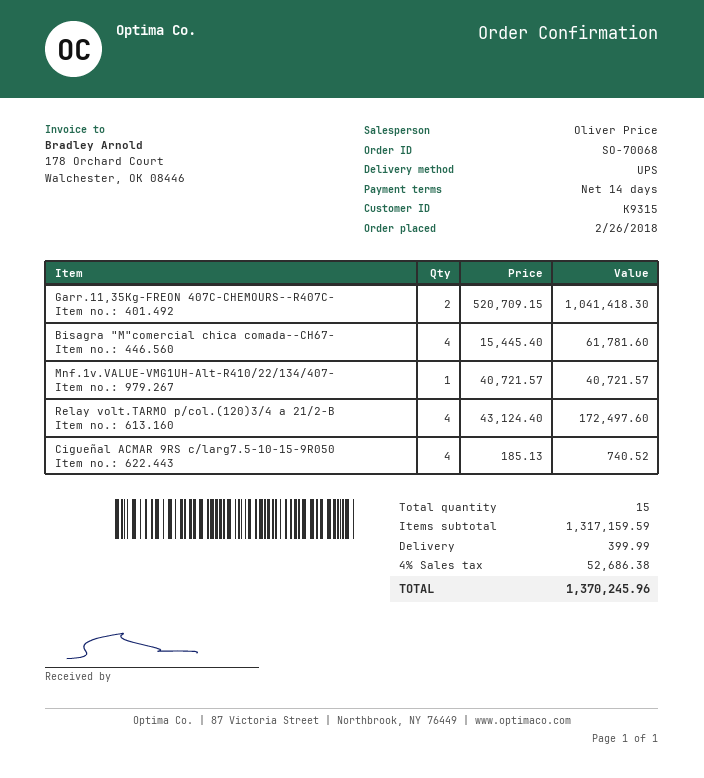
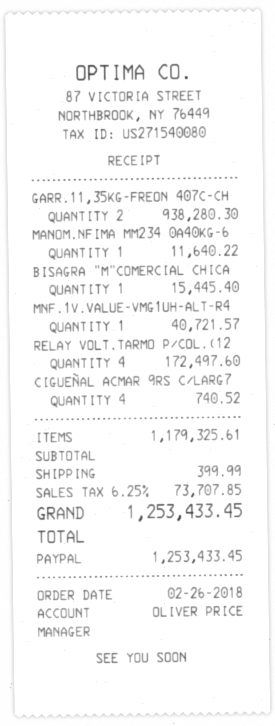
Garr.11,35Kg-FREON 407C-CHEMOURS--R407C-: 2 for 1041418.30 -> 2 for 938280.30
Bisagra "M"comercial chica comada--CH67-: 4 for 61781.60 -> 1 for 15445.40
MANOM.NFIMA MM234 0A40KG-6: none -> 1 for 11640.22
subtotal: 1317159.59 -> 1179325.61
tax: 4% = 52686.38 -> 6.25% = 73707.85
total: 1370245.96 -> 1253433.45

